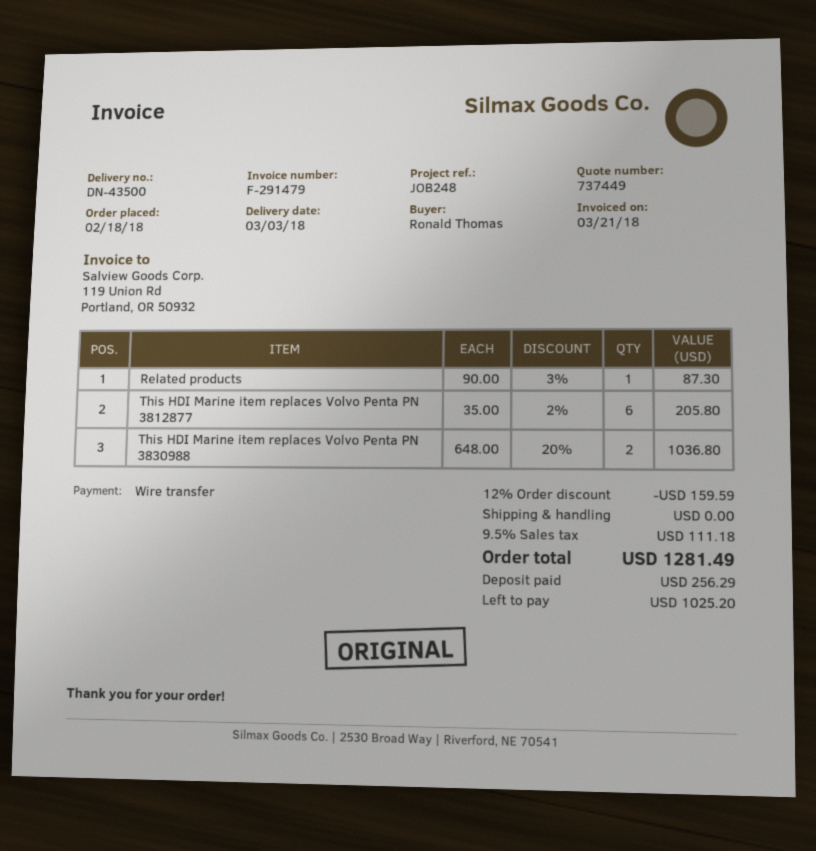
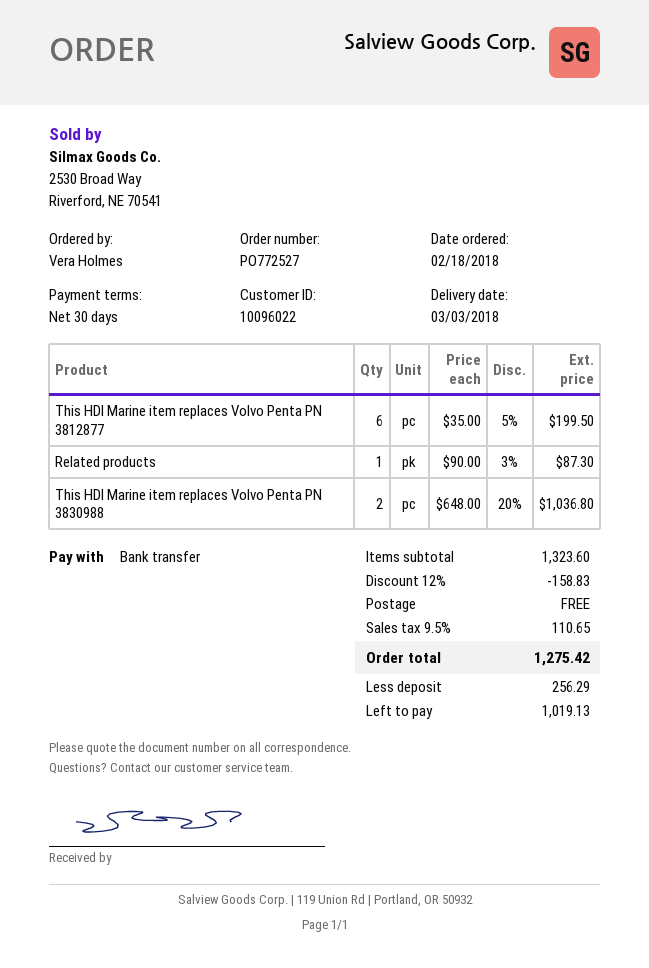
ordered by: Ronald Thomas -> Vera Holmes
This HDI Marine item replaces Volvo Penta PN 3812877: 6 x 35.00 - 2% = 205.80 -> 6 x 35.00 - 5% = 199.50
discount: 12% = 159.59 -> 12% = 158.83
tax: 9.5% = 111.18 -> 9.5% = 110.65
total: 1281.49 -> 1275.42
balance: 1025.20 -> 1019.13

